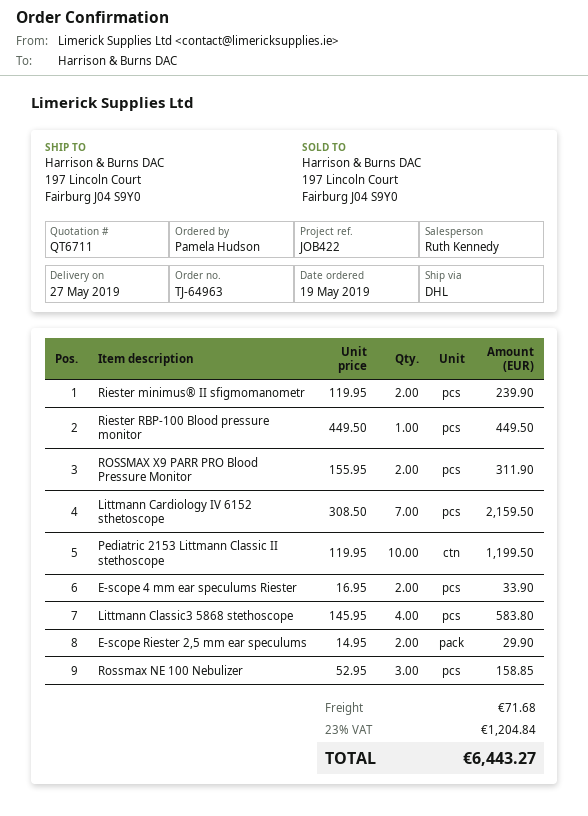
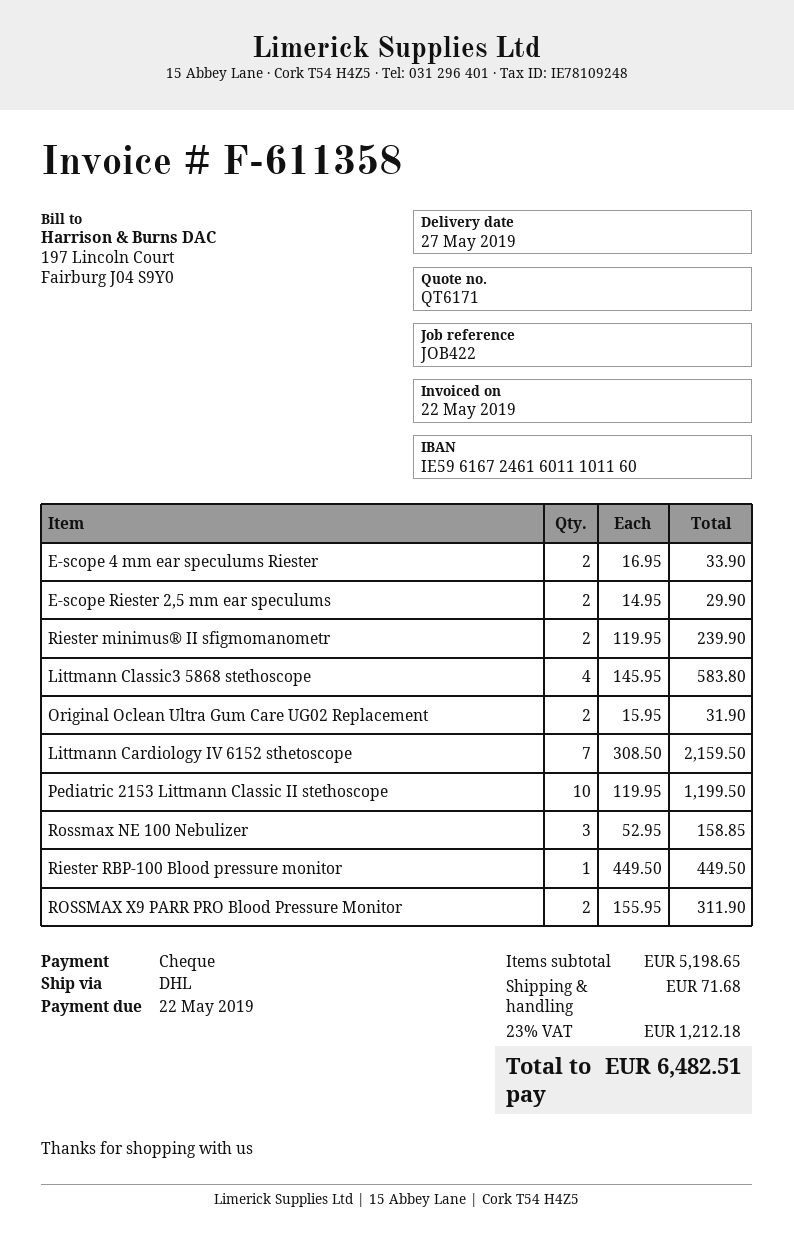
quote number: QT6711 -> QT6171
Original Oclean Ultra Gum Care UG02 Replacement: none -> 2 x 15.95 = 31.90
tax: 23% = 1204.84 -> 23% = 1212.18
total: 6443.27 -> 6482.51

